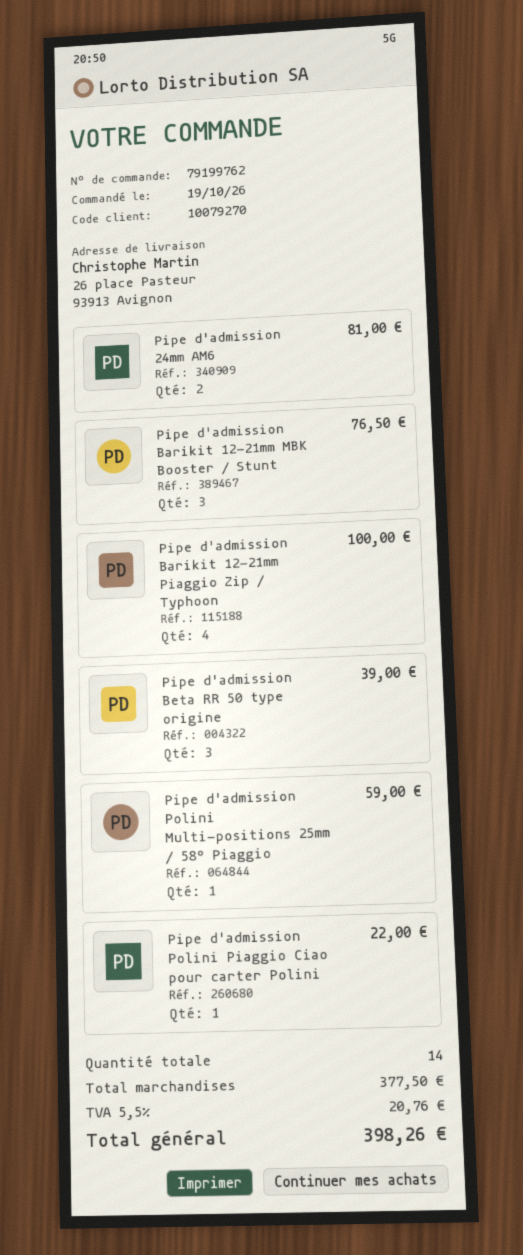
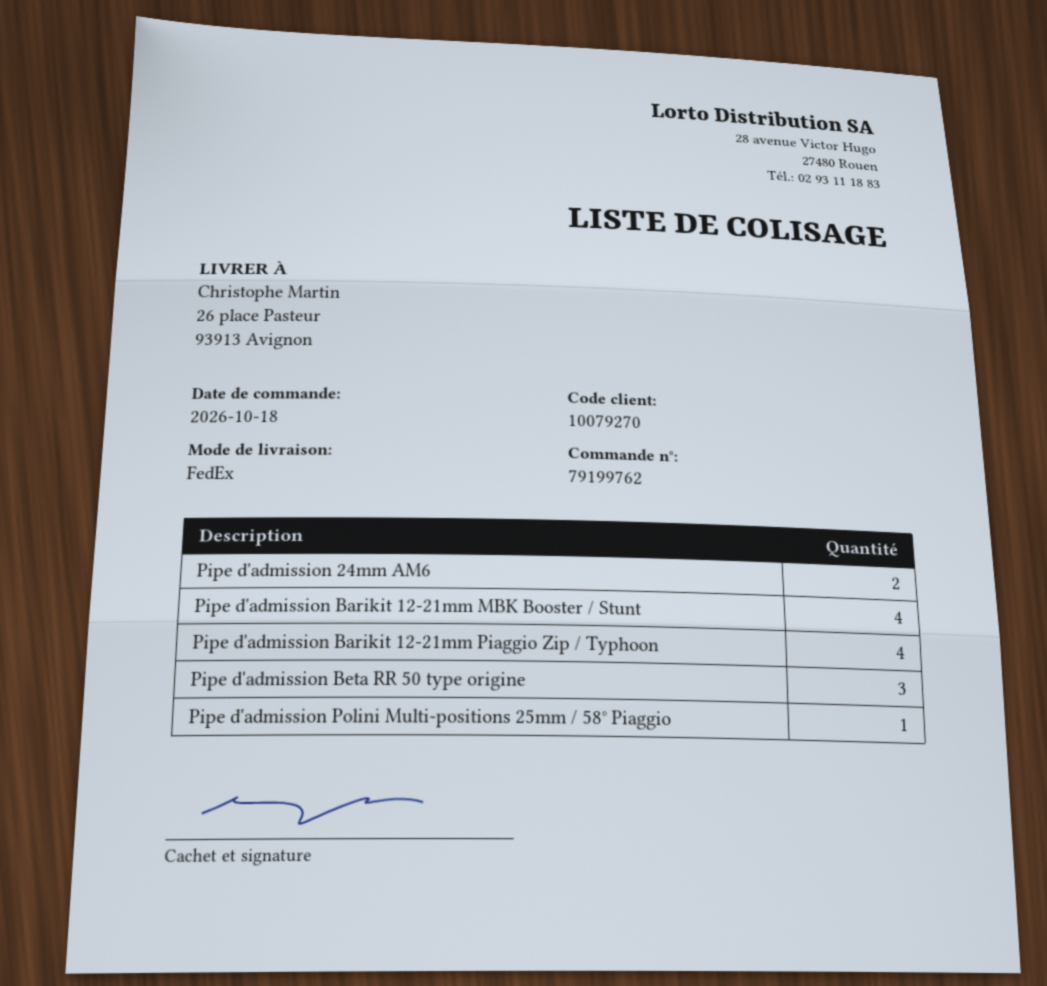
order date: 2026-10-19 -> 2026-10-18
Pipe d'admission Barikit 12-21mm MBK Booster / Stunt: 3 -> 4
Pipe d'admission Polini Piaggio Ciao pour carter Polini: 1 -> none

